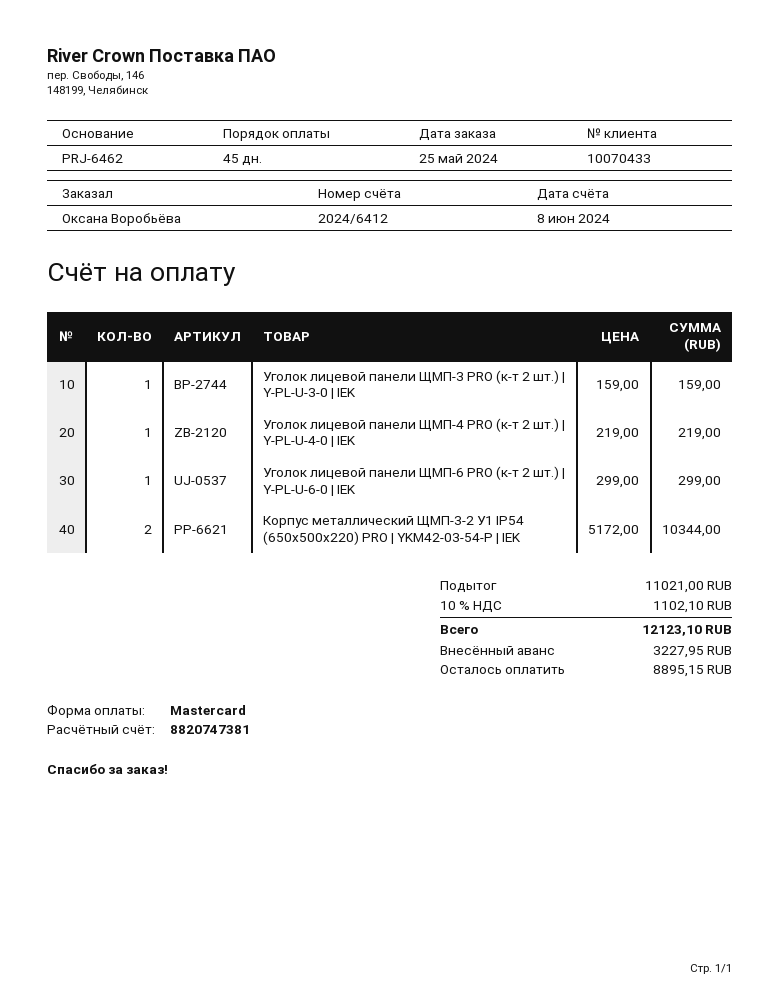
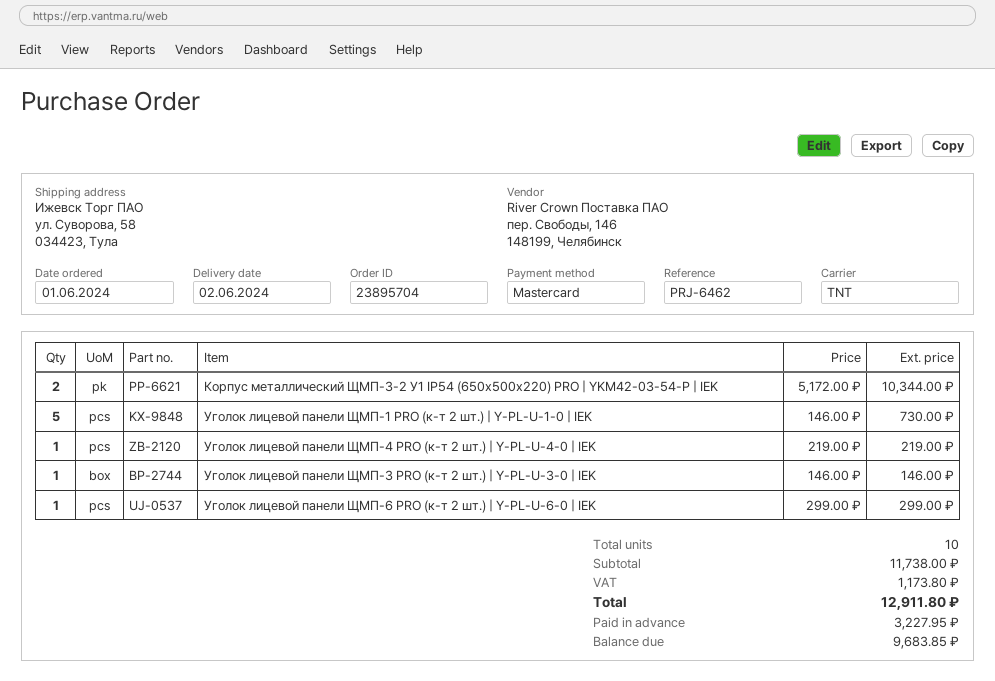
order date: 2024-05-25 -> 2024-06-01
Уголок лицевой панели ЩМП-3 PRO (к-т 2 шт.) | Y-PL-U-3-0 | IEK: 1 x 159.00 = 159.00 -> 1 x 146.00 = 146.00
Уголок лицевой панели ЩМП-1 PRO (к-т 2 шт.) | Y-PL-U-1-0 | IEK: none -> 5 x 146.00 = 730.00
subtotal: 11021.00 -> 11738.00
tax: 1102.10 -> 1173.80
total: 12123.10 -> 12911.80
balance: 8895.15 -> 9683.85

